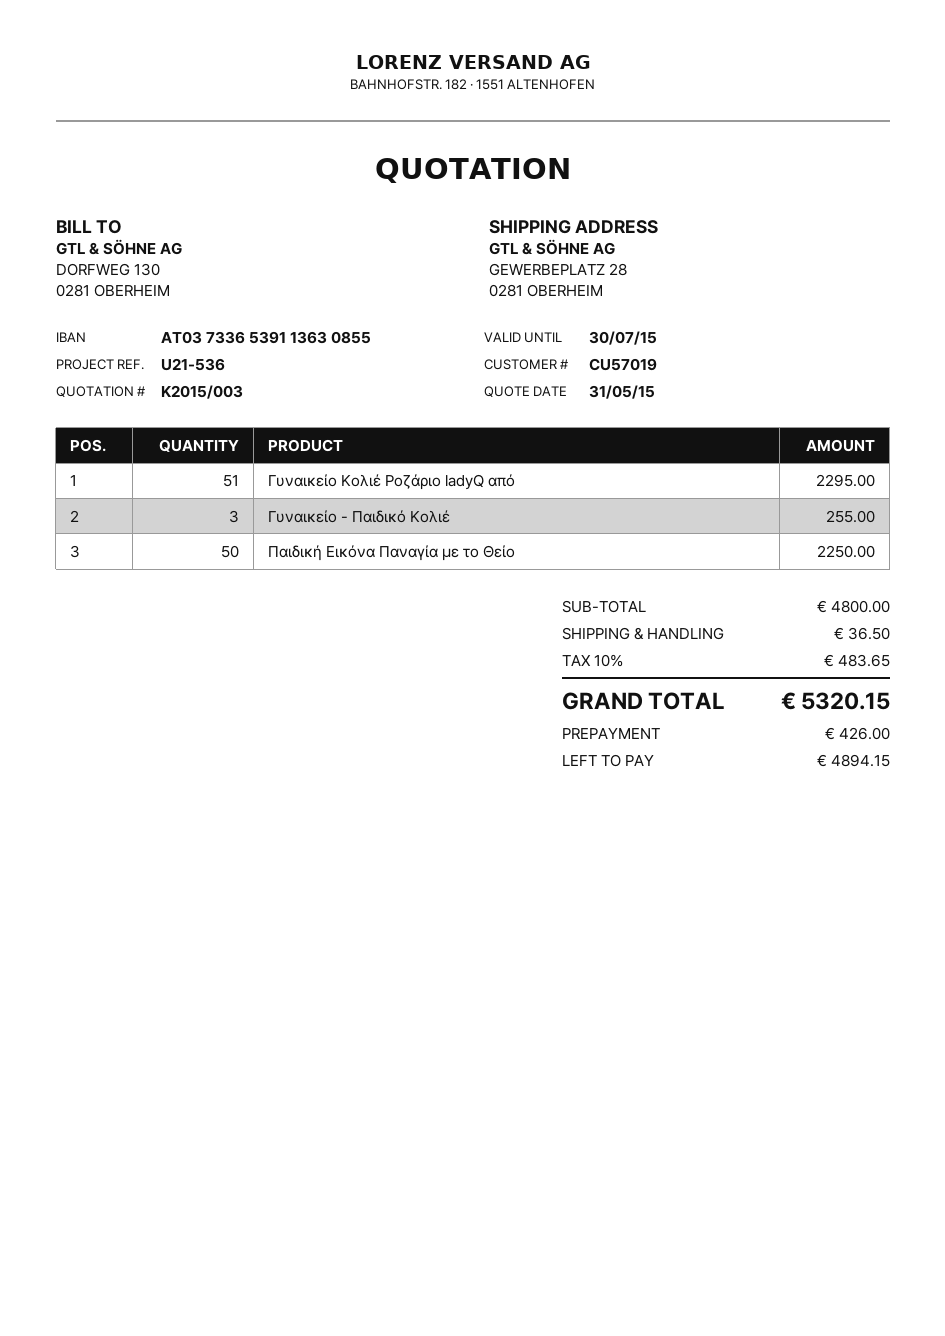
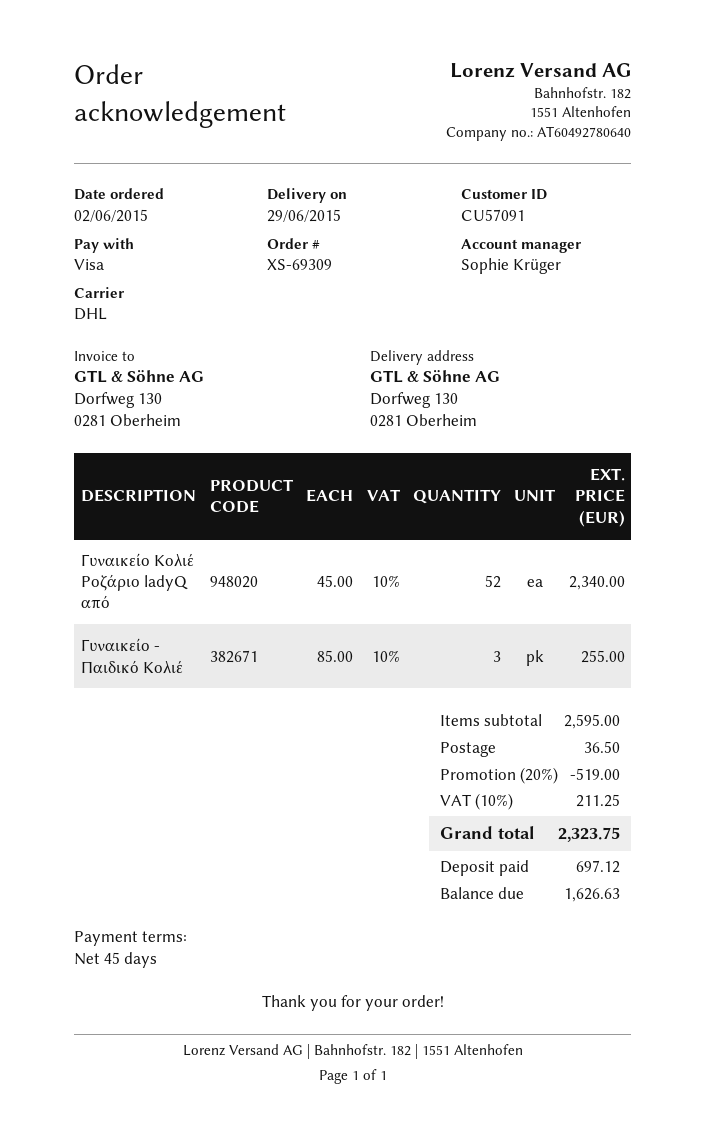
customer number: CU57019 -> CU57091
ship to: GEWERBEPLATZ 28, 0281 OBERHEIM -> Dorfweg 130, 0281 Oberheim
Γυναικείο Κολιέ Ροζάριο ladyQ από: 51 for 2295.00 -> 52 for 2340.00
Παιδική Εικόνα Παναγία με το Θείο: 50 for 2250.00 -> none
subtotal: 4800.00 -> 2595.00
discount: none -> 20% = 519.00
tax: 10% = 483.65 -> 10% = 211.25
total: 5320.15 -> 2323.75
deposit: 426.00 -> 697.12
balance: 4894.15 -> 1626.63

